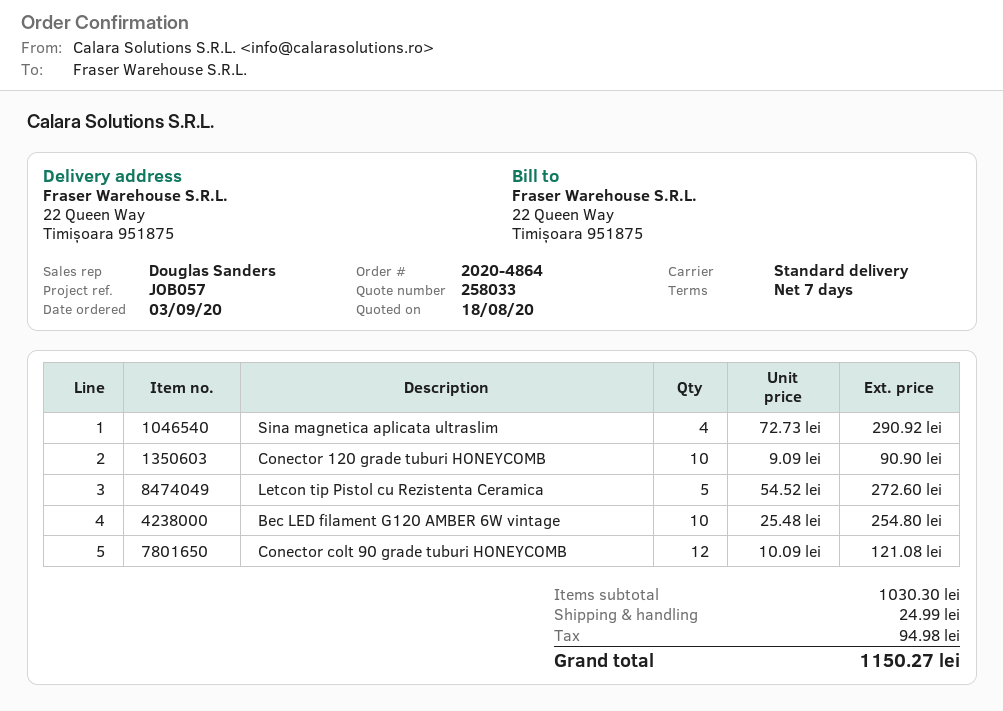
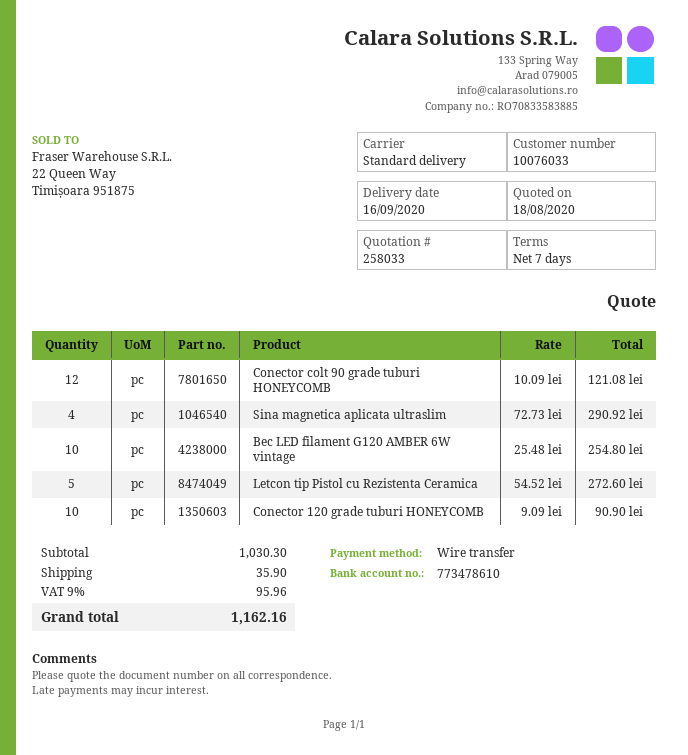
shipping: 24.99 -> 35.90
tax: 94.98 -> 95.96
total: 1150.27 -> 1162.16

